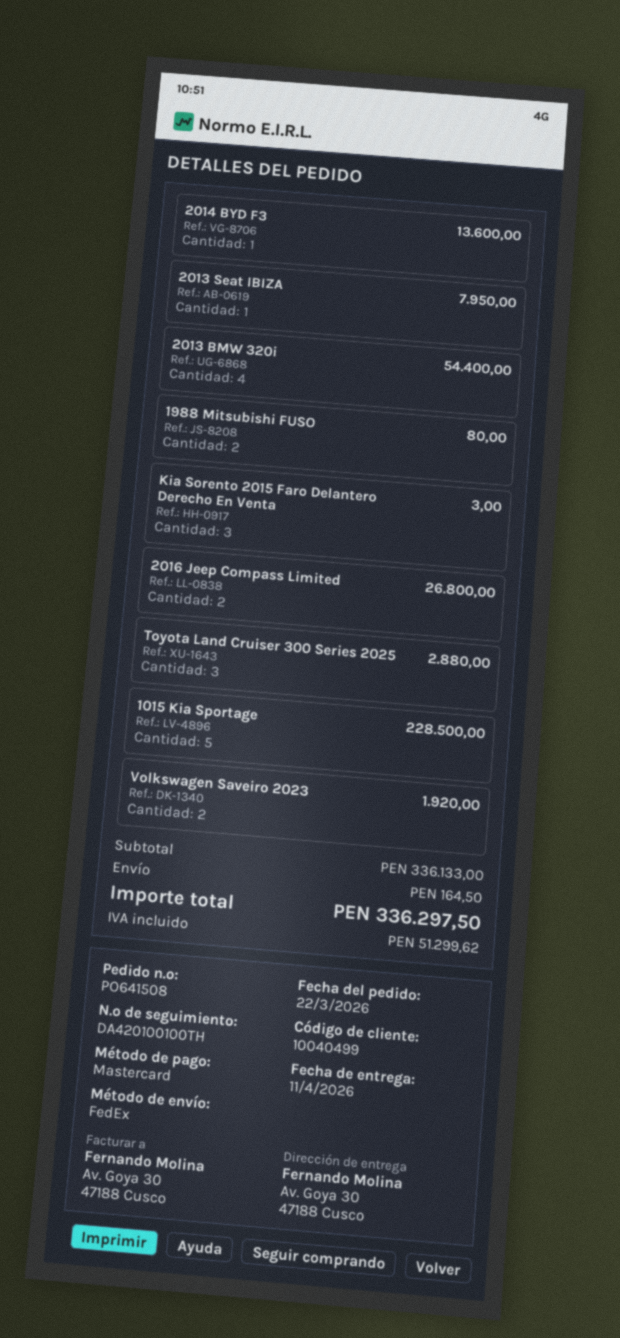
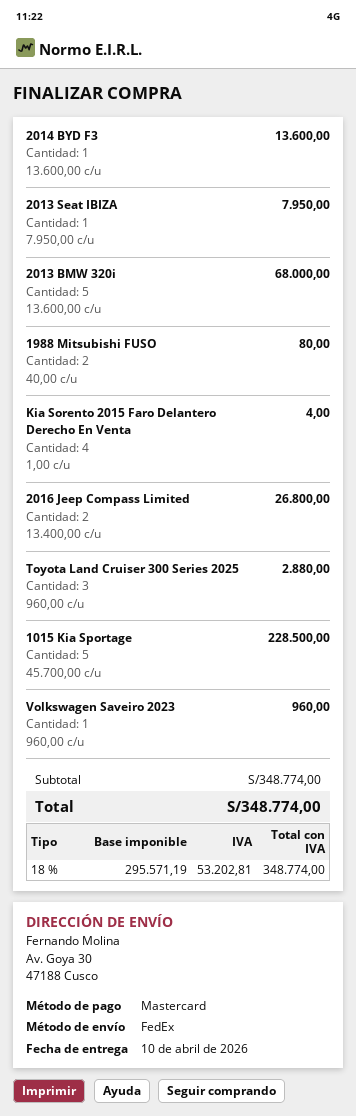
delivery date: 2026-04-11 -> 2026-04-10
2013 BMW 320i: 4 for 54400.00 -> 5 for 68000.00
Kia Sorento 2015 Faro Delantero Derecho En Venta: 3 for 3.00 -> 4 for 4.00
Volkswagen Saveiro 2023: 2 for 1920.00 -> 1 for 960.00
subtotal: 336133.00 -> 348774.00
shipping: 164.50 -> none
tax: 51299.62 -> 53202.81
total: 336297.50 -> 348774.00

